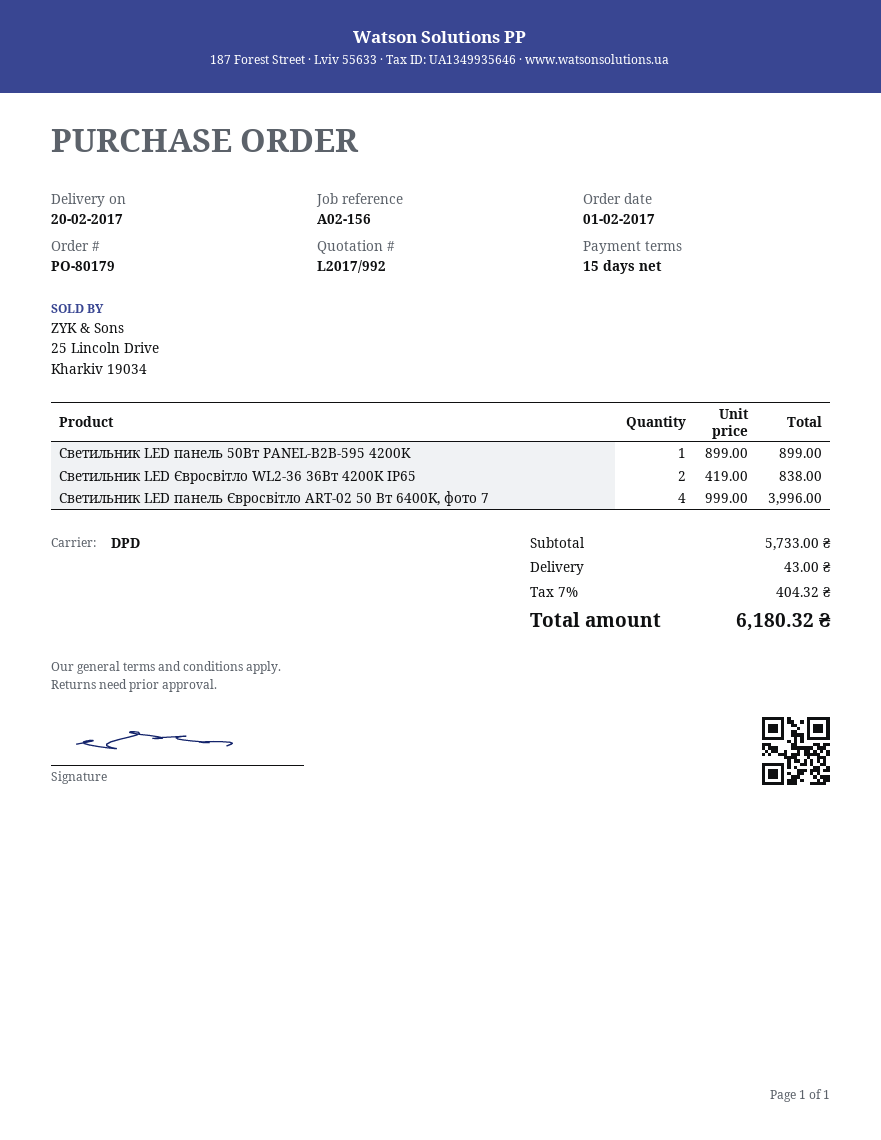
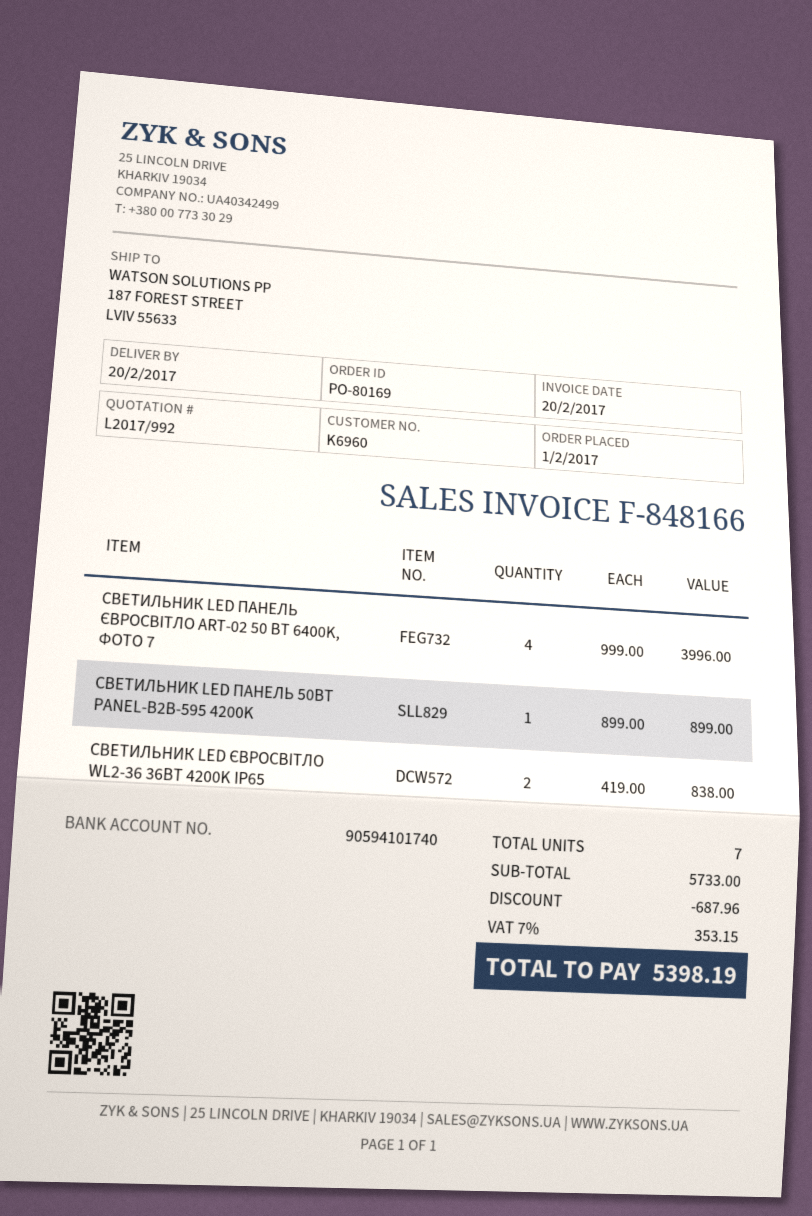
order number: PO-80179 -> PO-80169
discount: none -> 687.96
shipping: 43.00 -> none
tax: 7% = 404.32 -> 7% = 353.15
total: 6180.32 -> 5398.19

